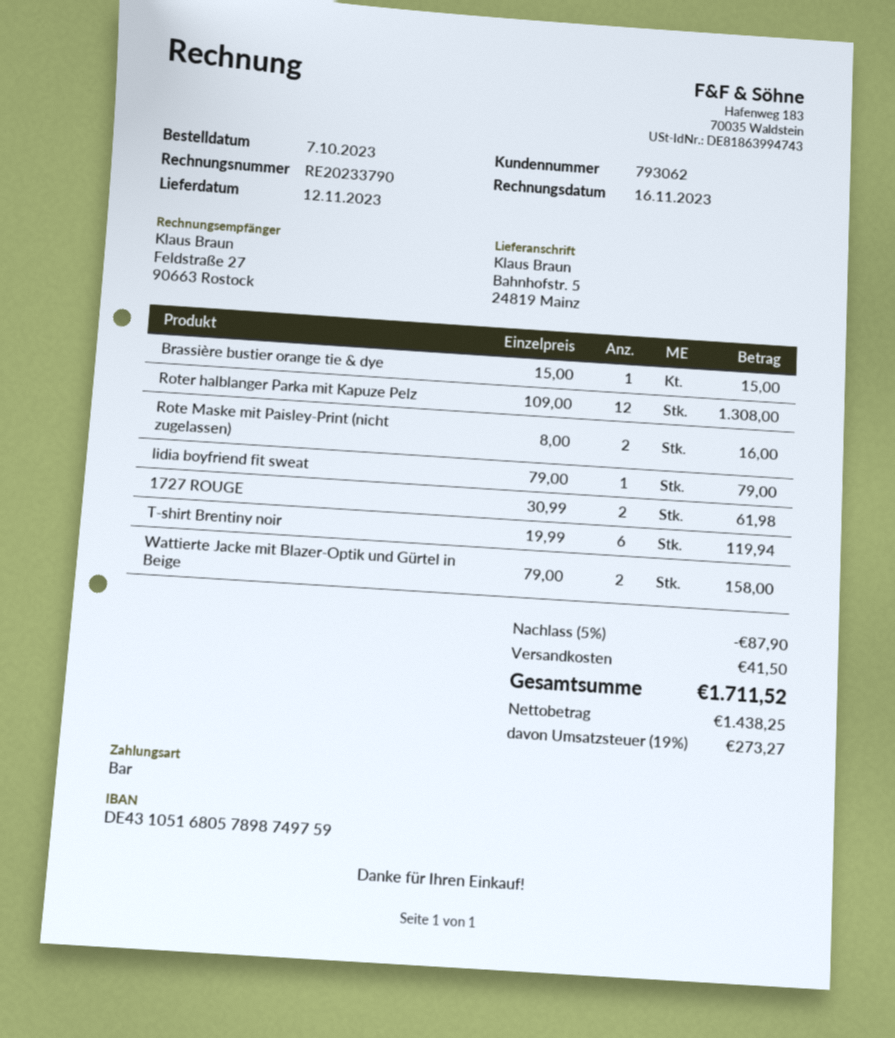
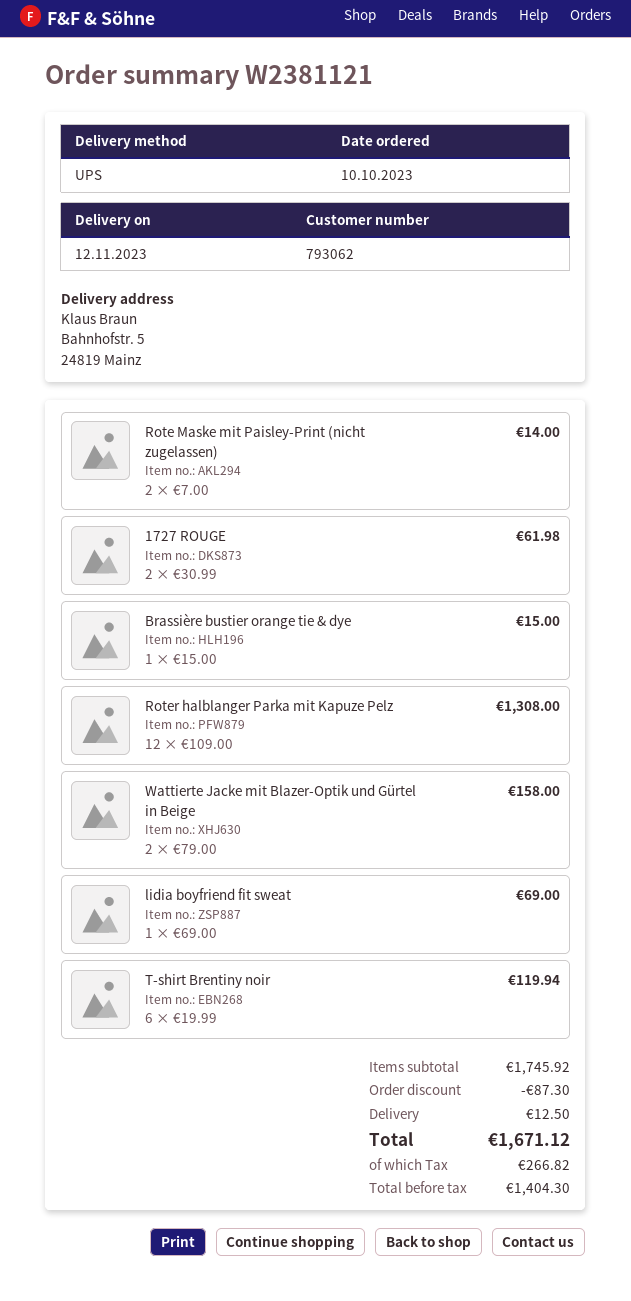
order date: 2023-10-07 -> 2023-10-10
Rote Maske mit Paisley-Print (nicht zugelassen): 2 x 8.00 = 16.00 -> 2 x 7.00 = 14.00
lidia boyfriend fit sweat: 1 x 79.00 = 79.00 -> 1 x 69.00 = 69.00
discount: 87.90 -> 87.30
shipping: 41.50 -> 12.50
net: 1438.25 -> 1404.30
tax: 273.27 -> 266.82
total: 1711.52 -> 1671.12

